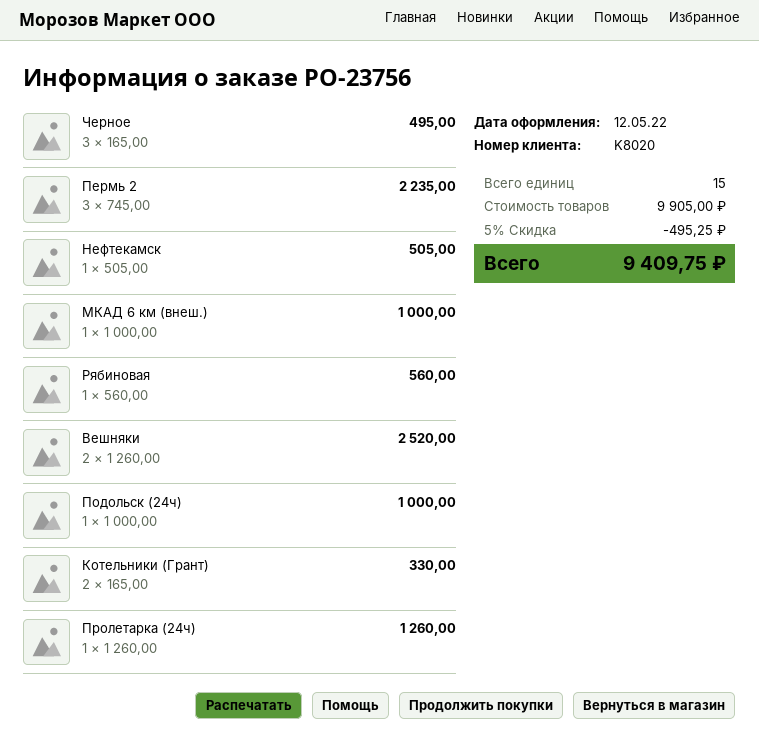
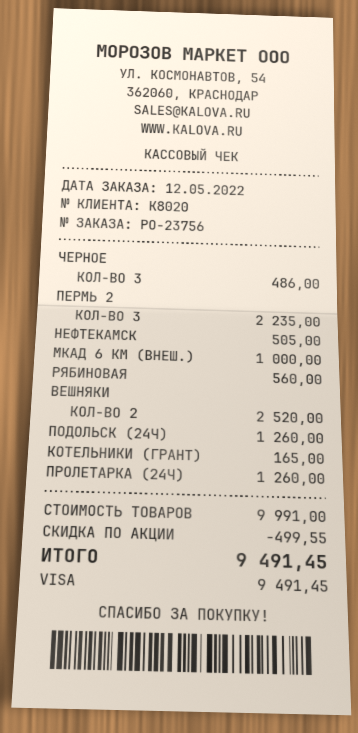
Черное: 3 for 495.00 -> 3 for 486.00
Подольск (24ч): 1 for 1000.00 -> 1 for 1260.00
Котельники (Грант): 2 for 330.00 -> 1 for 165.00
subtotal: 9905.00 -> 9991.00
discount: 495.25 -> 499.55
total: 9409.75 -> 9491.45

